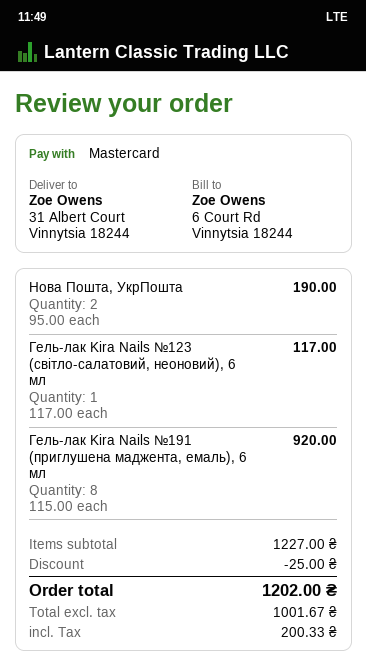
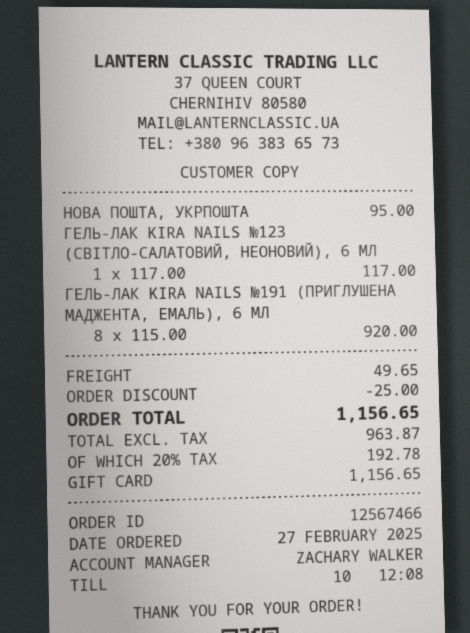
payment method: Mastercard -> gift card
Нова Пошта, УкрПошта: 2 x 95.00 = 190.00 -> 1 x 95.00 = 95.00
shipping: none -> 49.65
net: 1001.67 -> 963.87
tax: 200.33 -> 192.78
total: 1202.00 -> 1156.65

